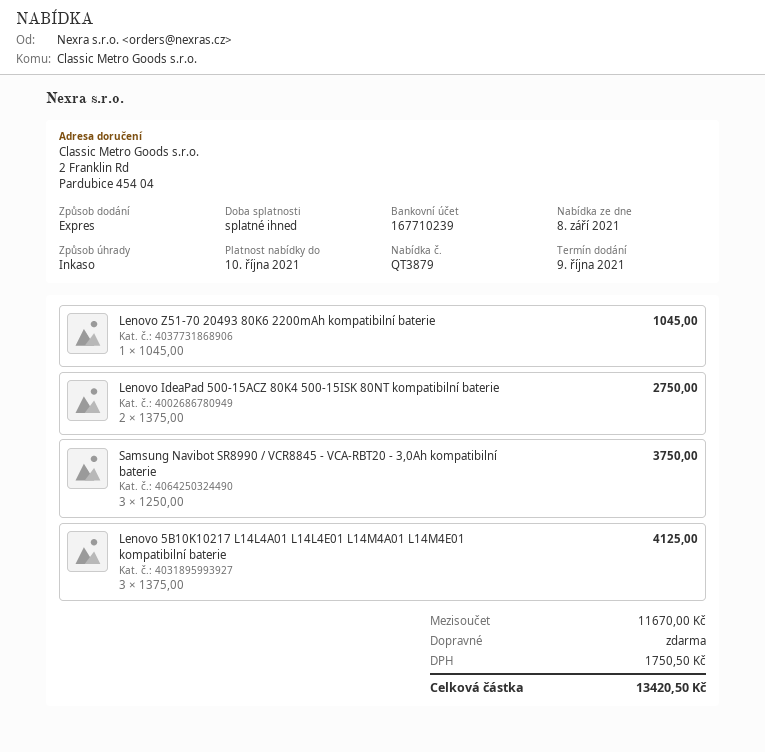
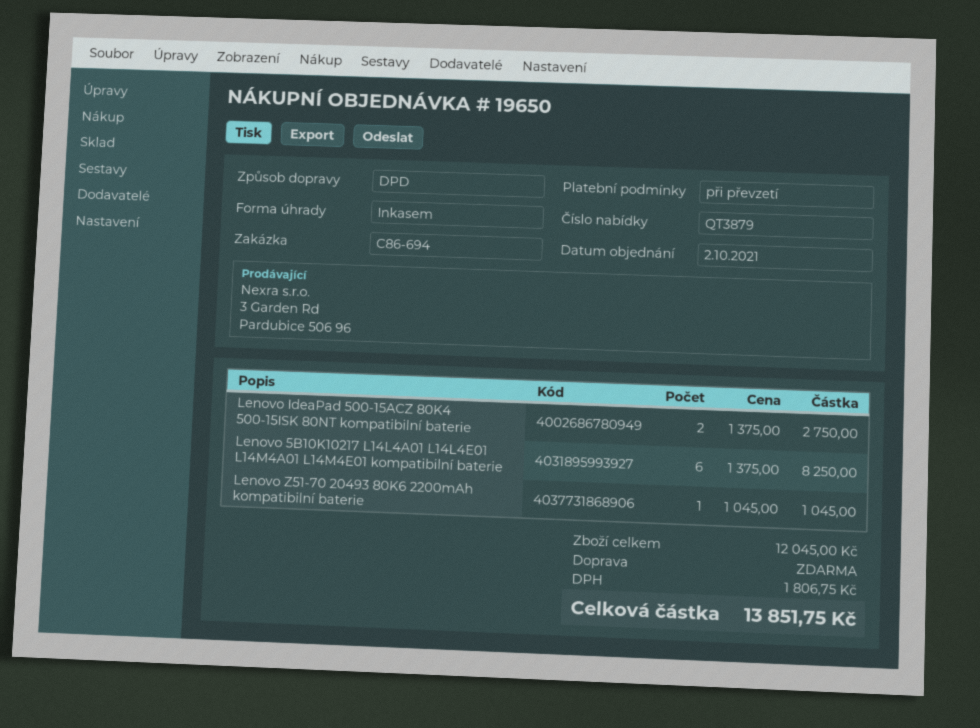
shipping method: express -> DPD
Samsung Navibot SR8990 / VCR8845 - VCA-RBT20 - 3,0Ah kompatibilní baterie: 3 x 1250.00 = 3750.00 -> none
Lenovo 5B10K10217 L14L4A01 L14L4E01 L14M4A01 L14M4E01 kompatibilní baterie: 3 x 1375.00 = 4125.00 -> 6 x 1375.00 = 8250.00
subtotal: 11670.00 -> 12045.00
tax: 1750.50 -> 1806.75
total: 13420.50 -> 13851.75

